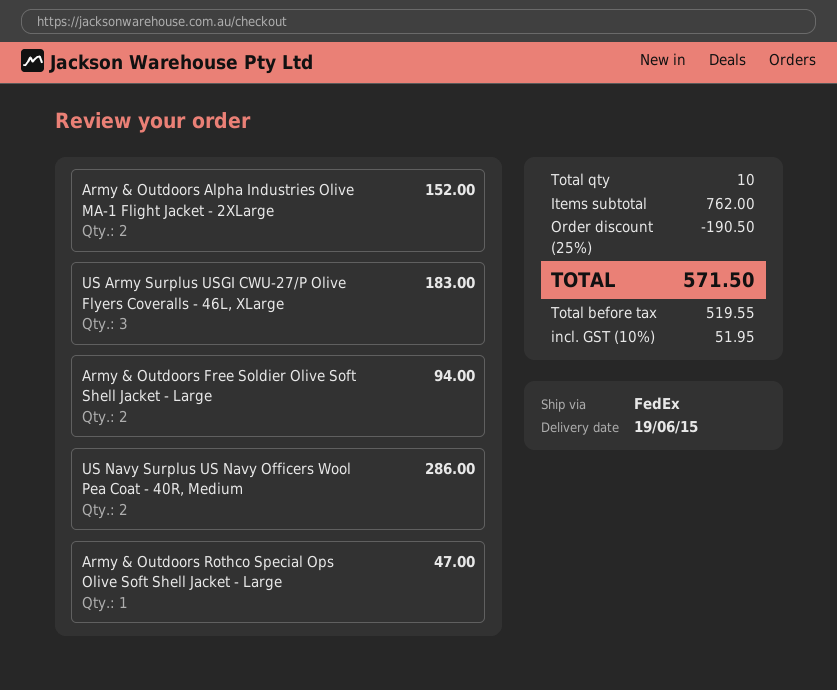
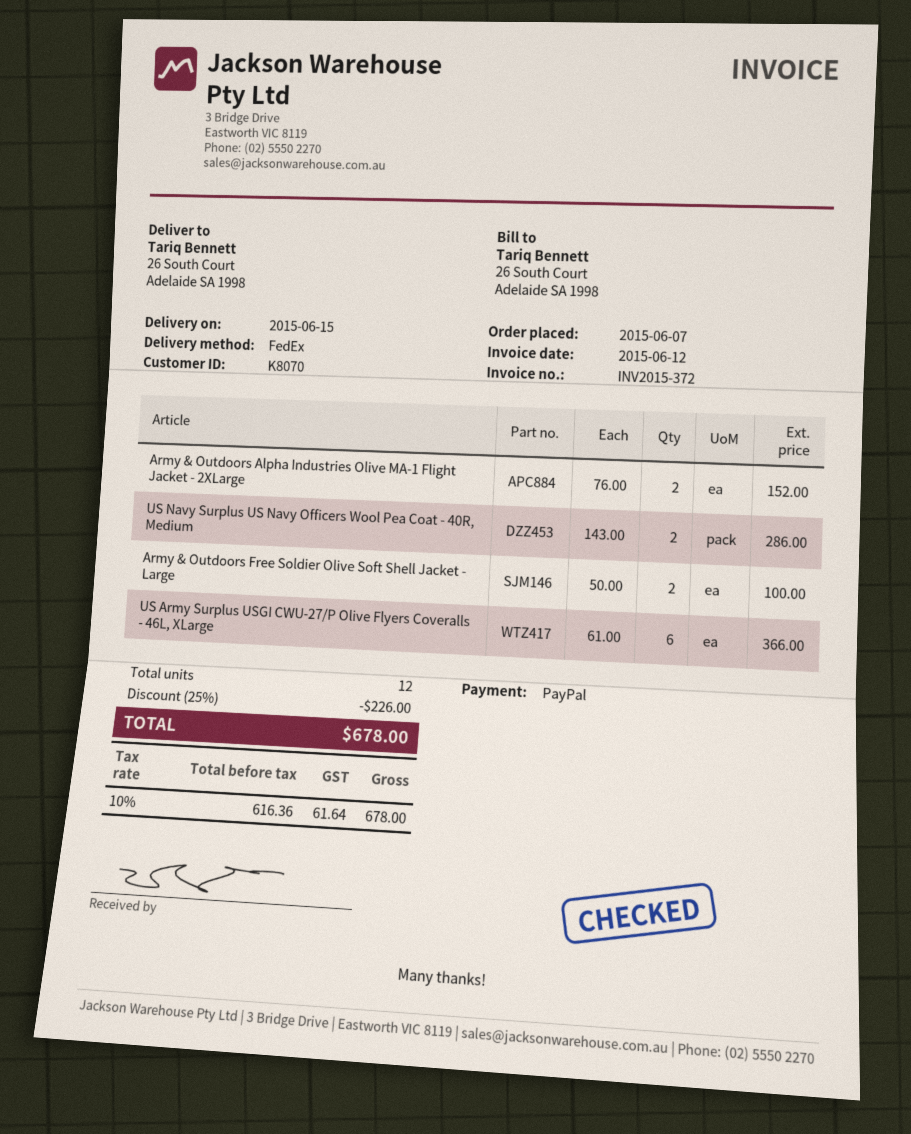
delivery date: 2015-06-19 -> 2015-06-15
US Army Surplus USGI CWU-27/P Olive Flyers Coveralls - 46L, XLarge: 3 for 183.00 -> 6 for 366.00
Army & Outdoors Free Soldier Olive Soft Shell Jacket - Large: 2 for 94.00 -> 2 for 100.00
Army & Outdoors Rothco Special Ops Olive Soft Shell Jacket - Large: 1 for 47.00 -> none
total quantity: 10 -> 12
discount: 25% = 190.50 -> 25% = 226.00
net: 519.55 -> 616.36
tax: 10% = 51.95 -> 10% = 61.64
total: 571.50 -> 678.00

